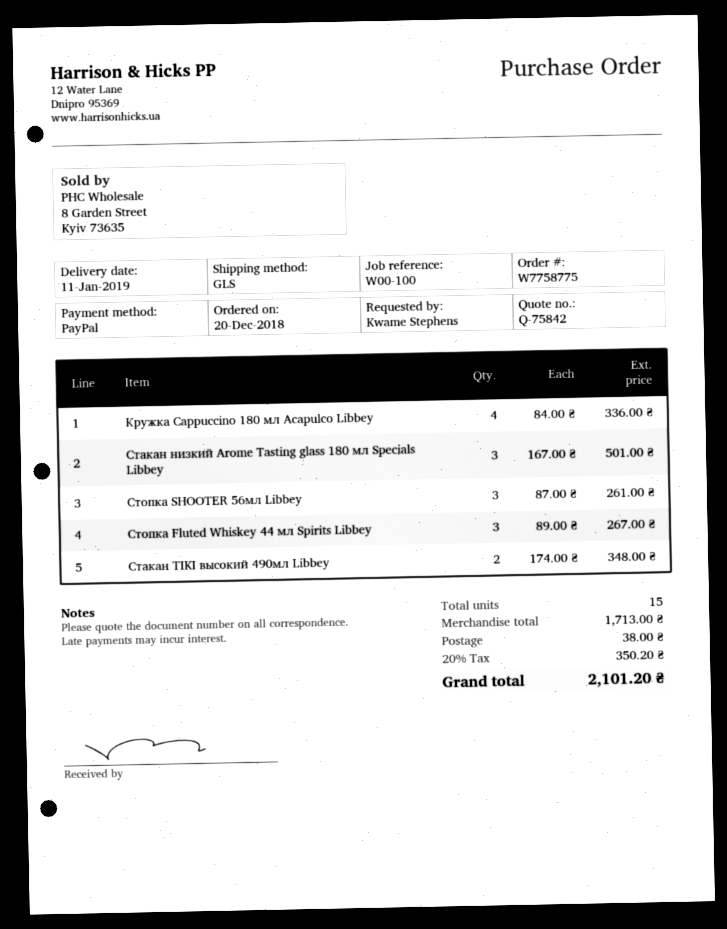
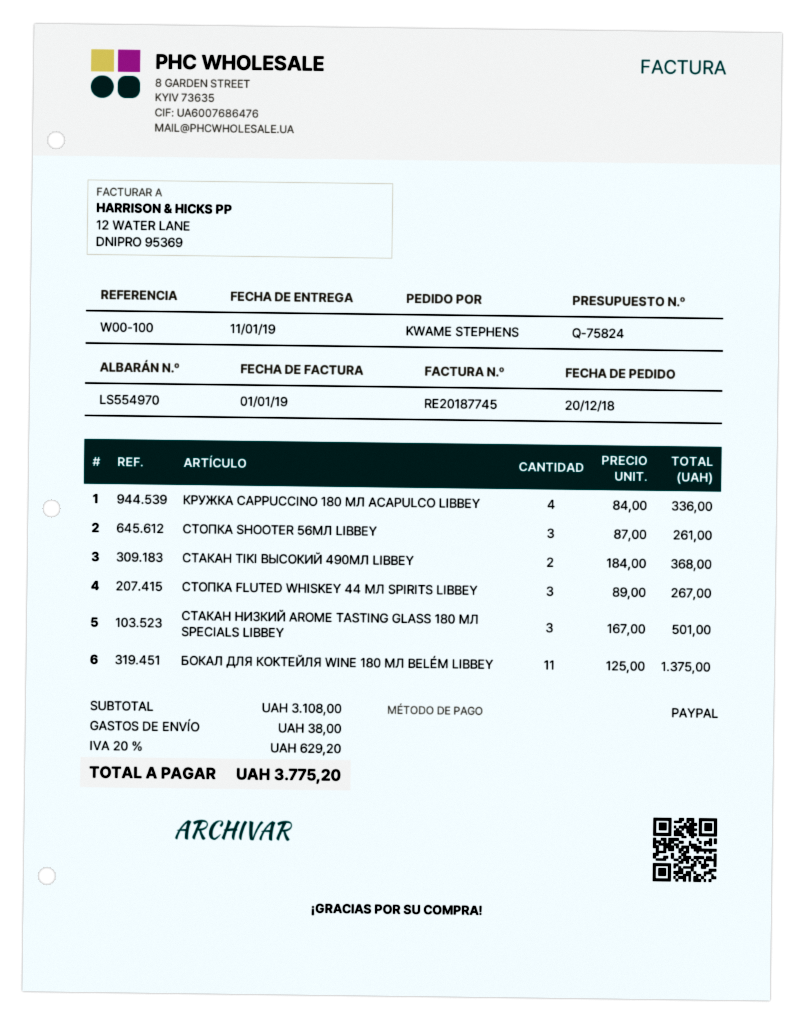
quote number: Q-75842 -> Q-75824
Стакан TIKI высокий 490мл Libbey: 2 x 174.00 = 348.00 -> 2 x 184.00 = 368.00
БОКАЛ ДЛЯ КОКТЕЙЛЯ WINE 180 МЛ BELÉM LIBBEY: none -> 11 x 125.00 = 1375.00
subtotal: 1713.00 -> 3108.00
tax: 20% = 350.20 -> 20% = 629.20
total: 2101.20 -> 3775.20

